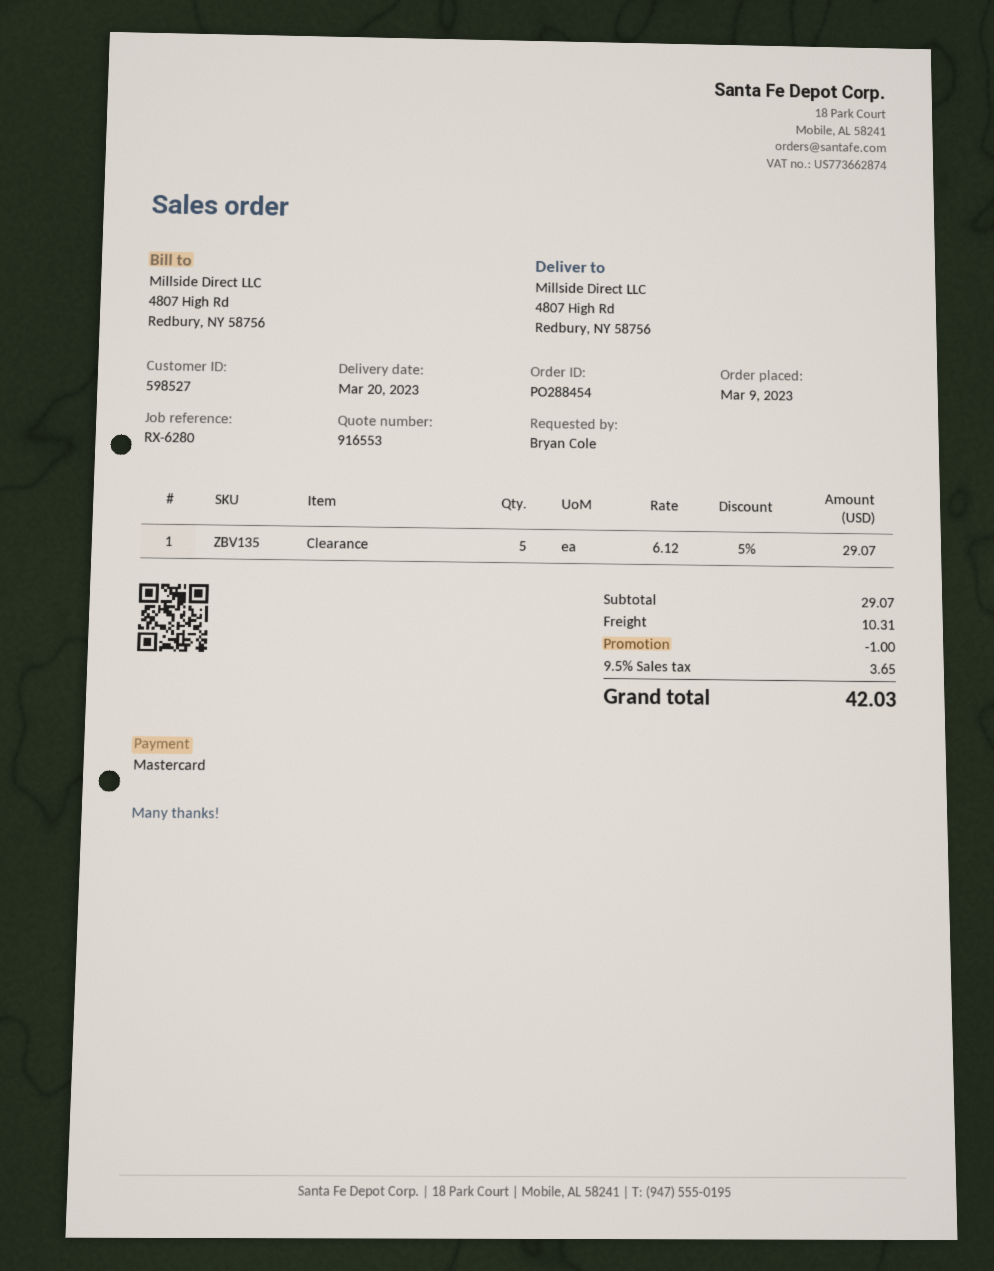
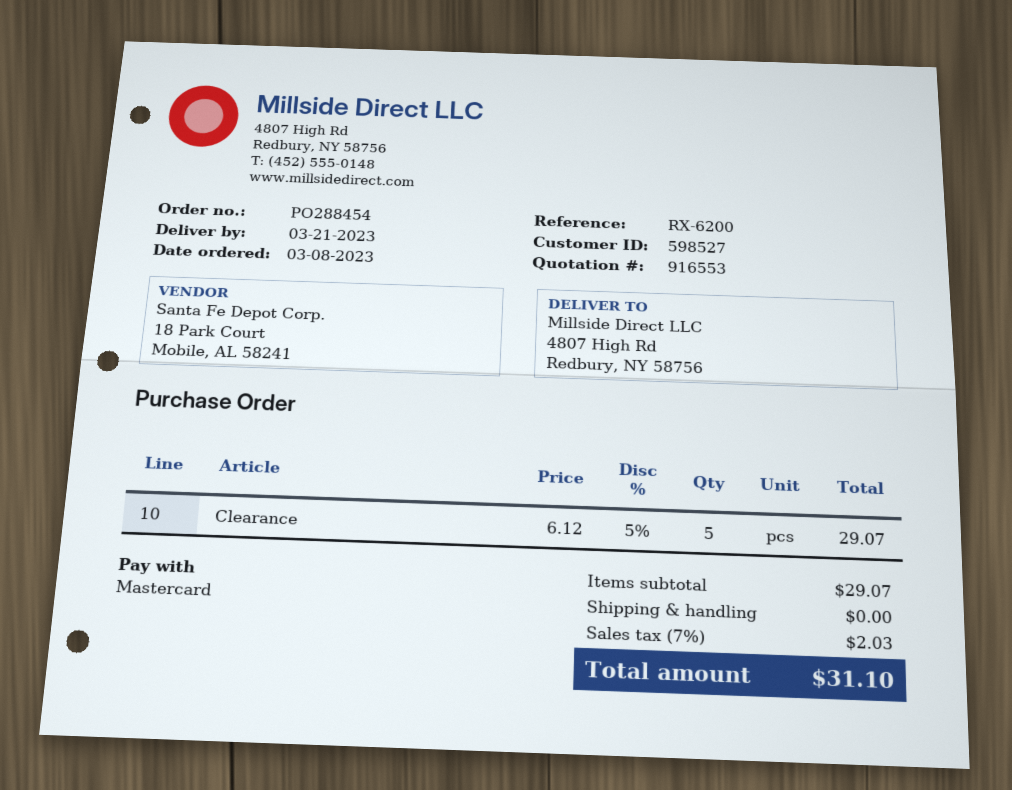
order date: 2023-03-09 -> 2023-03-08
delivery date: 2023-03-20 -> 2023-03-21
reference: RX-6280 -> RX-6200
discount: 1.00 -> none
shipping: 10.31 -> 0.00
tax: 9.5% = 3.65 -> 7% = 2.03
total: 42.03 -> 31.10

